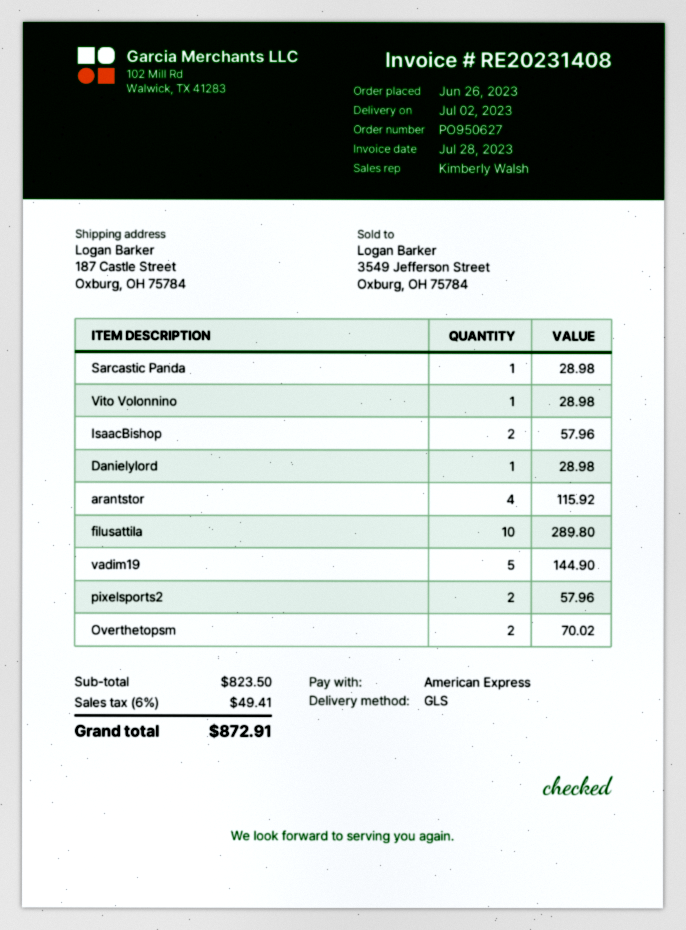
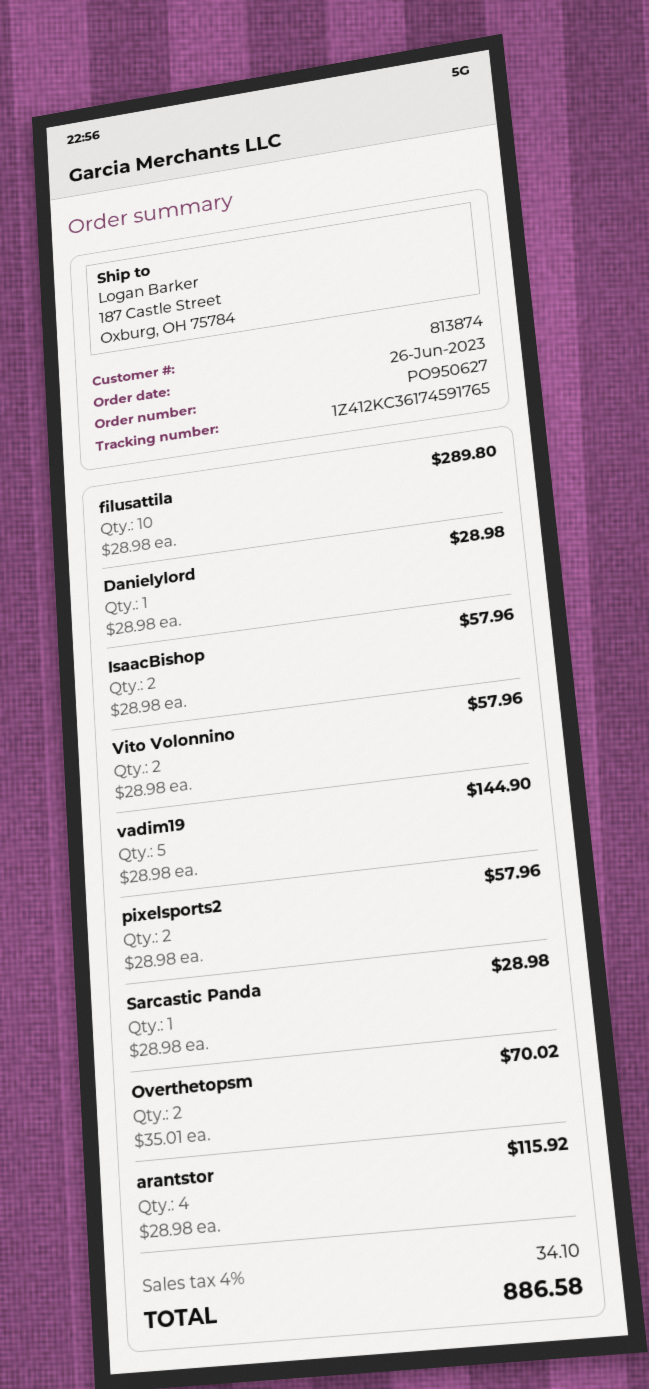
Vito Volonnino: 1 for 28.98 -> 2 for 57.96
tax: 6% = 49.41 -> 4% = 34.10
total: 872.91 -> 886.58

